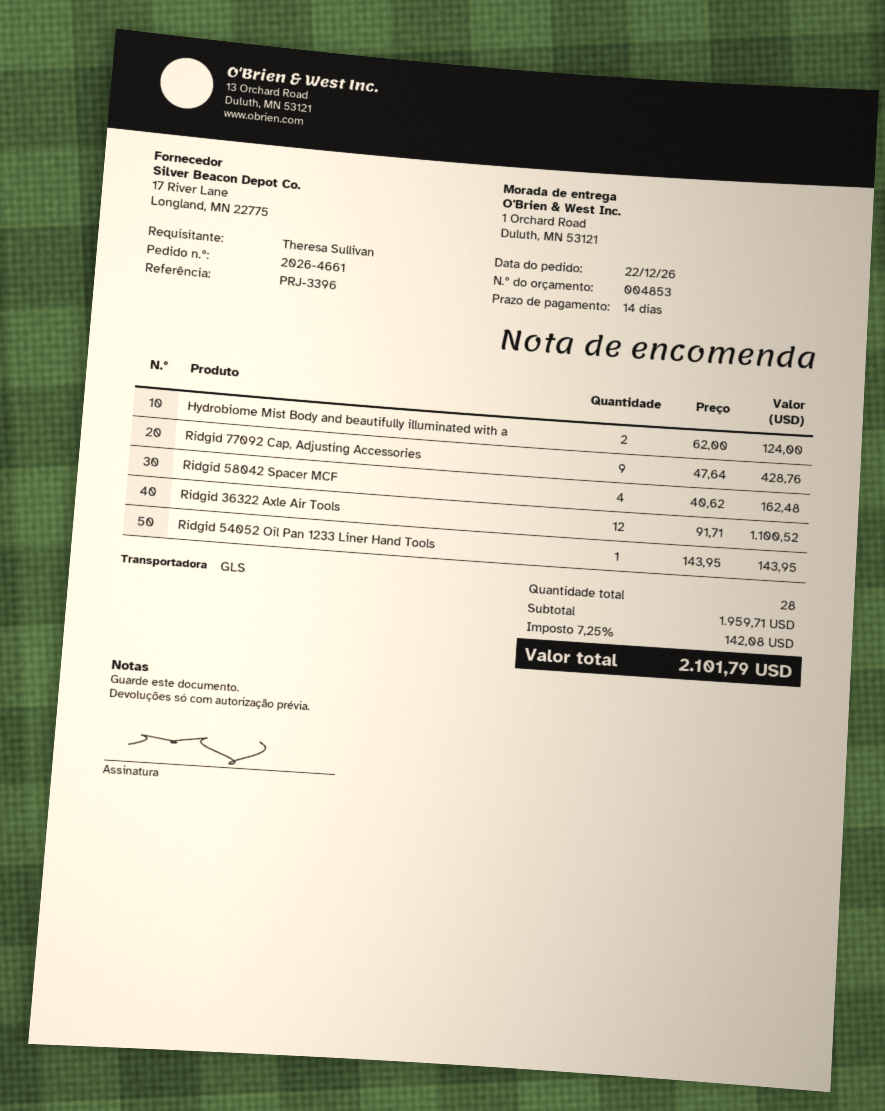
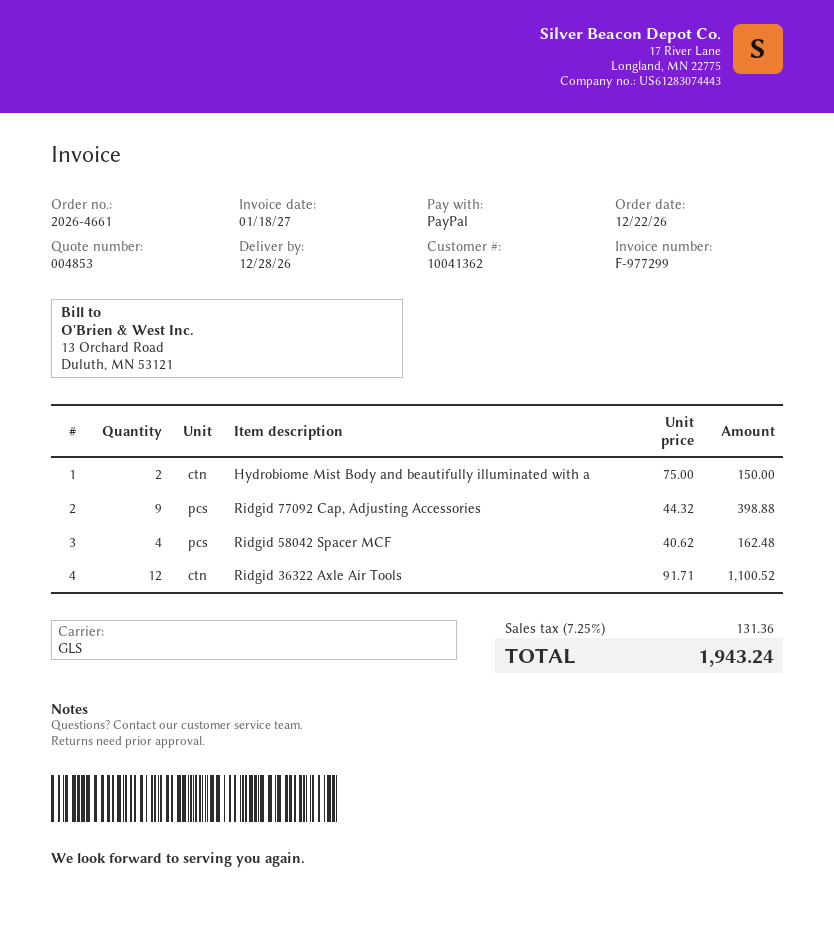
Hydrobiome Mist Body and beautifully illuminated with a: 2 x 62.00 = 124.00 -> 2 x 75.00 = 150.00
Ridgid 77092 Cap, Adjusting Accessories: 9 x 47.64 = 428.76 -> 9 x 44.32 = 398.88
Ridgid 54052 Oil Pan 1233 Liner Hand Tools: 1 x 143.95 = 143.95 -> none
tax: 7.25% = 142.08 -> 7.25% = 131.36
total: 2101.79 -> 1943.24

